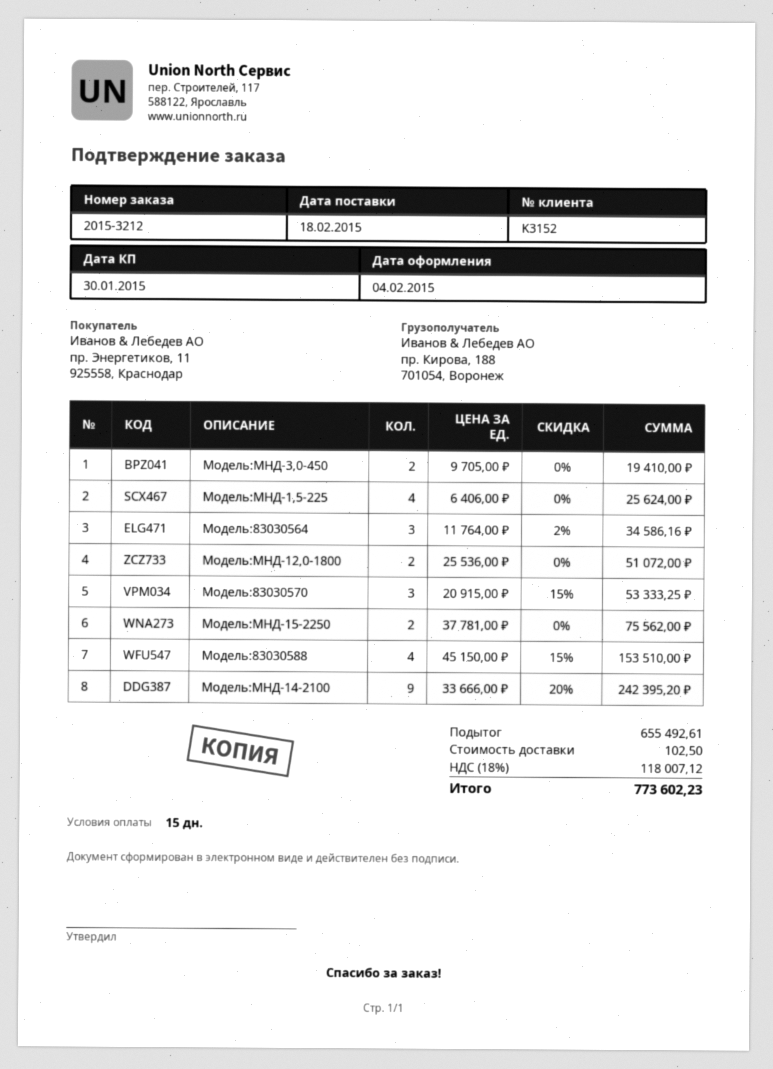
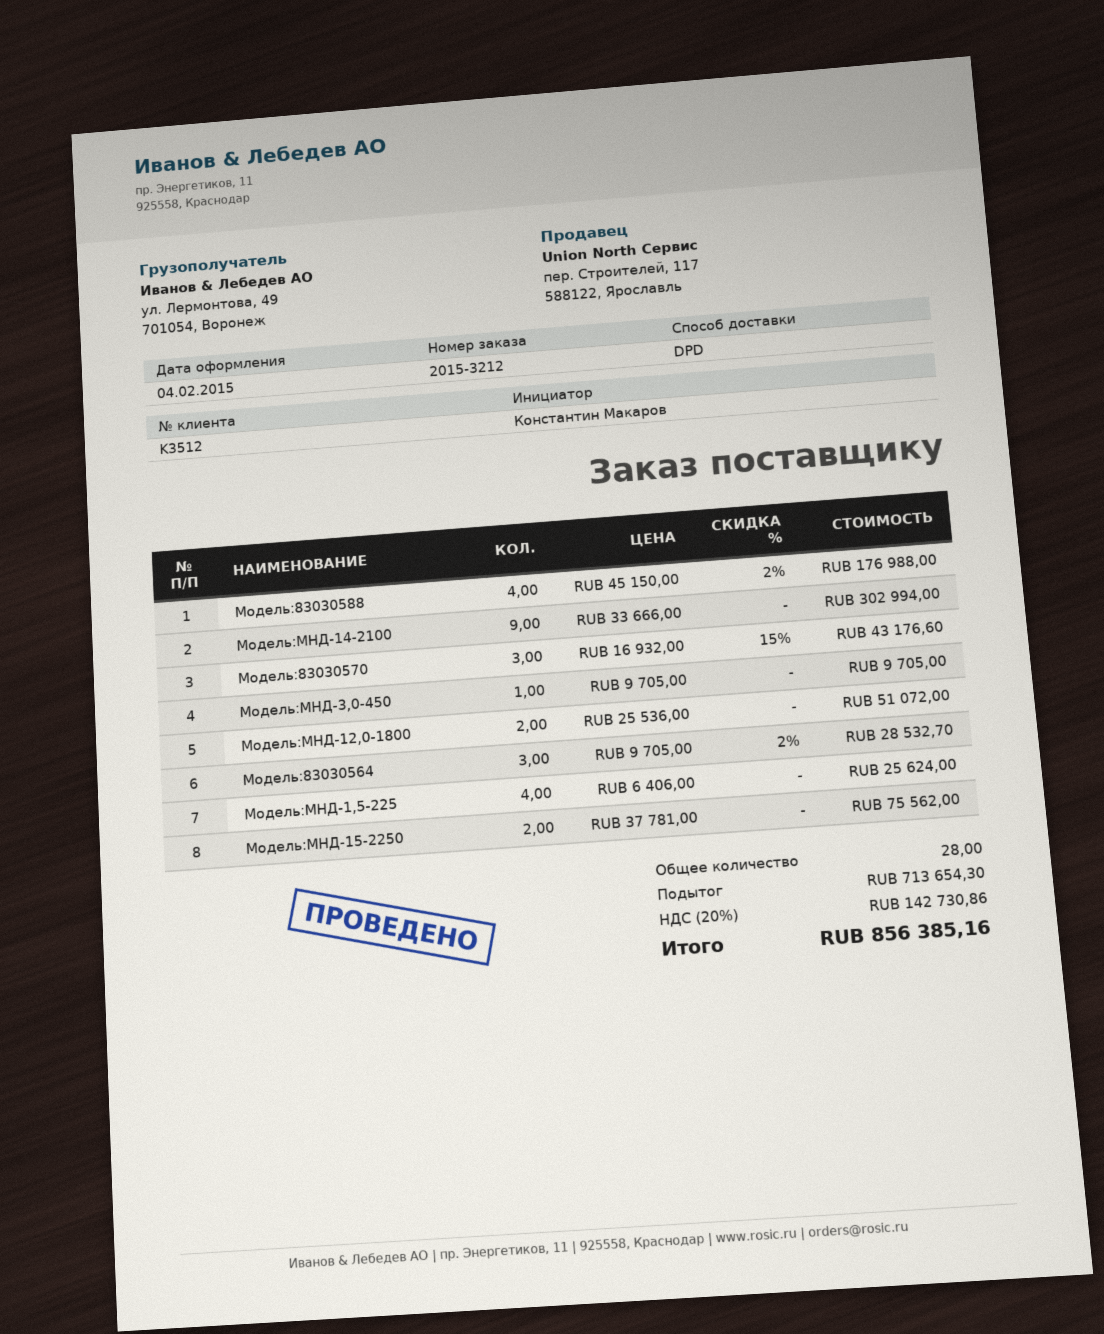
customer number: K3152 -> K3512
ship to: пр. Кирова, 188, 701054, Воронеж -> ул. Лермонтова, 49, 701054, Воронеж
Модель:МНД-3,0-450: 2 x 9705.00 = 19410.00 -> 1 x 9705.00 = 9705.00
Модель:83030564: 3 x 11764.00 - 2% = 34586.16 -> 3 x 9705.00 - 2% = 28532.70
Модель:83030570: 3 x 20915.00 - 15% = 53333.25 -> 3 x 16932.00 - 15% = 43176.60
Модель:83030588: 4 x 45150.00 - 15% = 153510.00 -> 4 x 45150.00 - 2% = 176988.00
Модель:МНД-14-2100: 9 x 33666.00 - 20% = 242395.20 -> 9 x 33666.00 = 302994.00
subtotal: 655492.61 -> 713654.30
shipping: 102.50 -> none
tax: 18% = 118007.12 -> 20% = 142730.86
total: 773602.23 -> 856385.16

